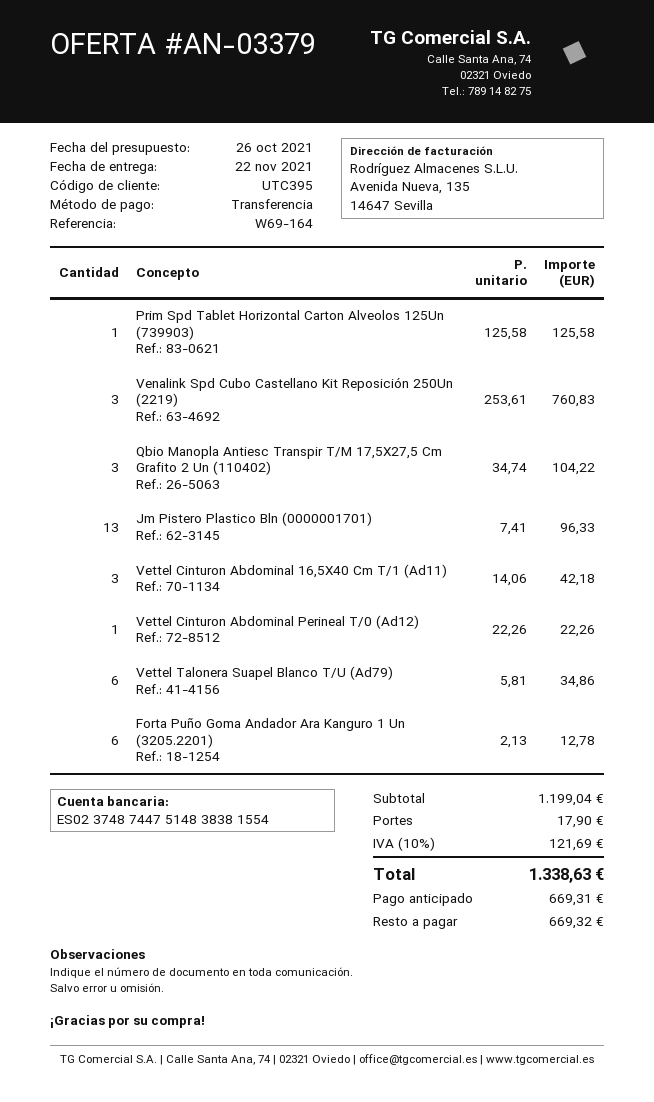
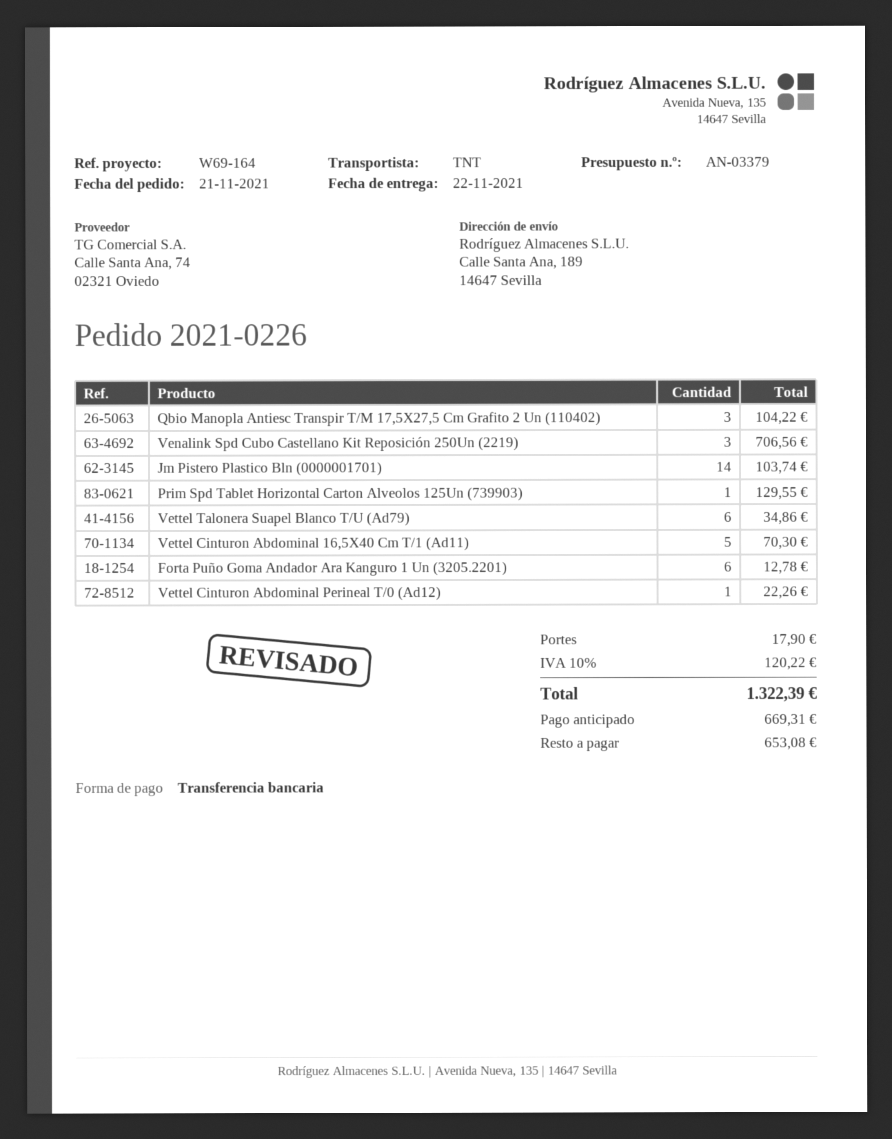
Prim Spd Tablet Horizontal Carton Alveolos 125Un (739903): 1 for 125.58 -> 1 for 129.55
Venalink Spd Cubo Castellano Kit Reposición 250Un (2219): 3 for 760.83 -> 3 for 706.56
Jm Pistero Plastico Bln (0000001701): 13 for 96.33 -> 14 for 103.74
Vettel Cinturon Abdominal 16,5X40 Cm T/1 (Ad11): 3 for 42.18 -> 5 for 70.30
tax: 10% = 121.69 -> 10% = 120.22
total: 1338.63 -> 1322.39
balance: 669.32 -> 653.08

